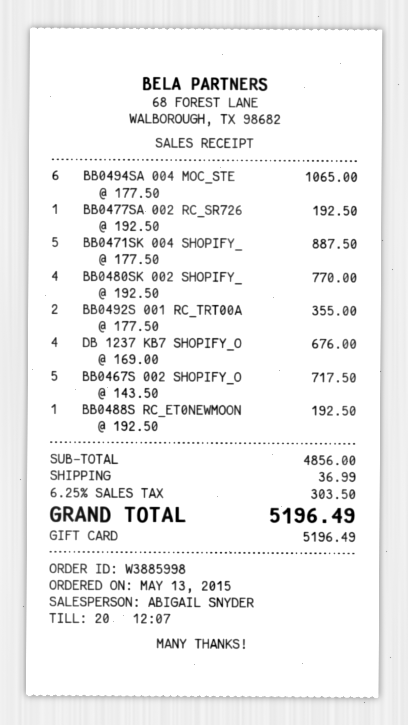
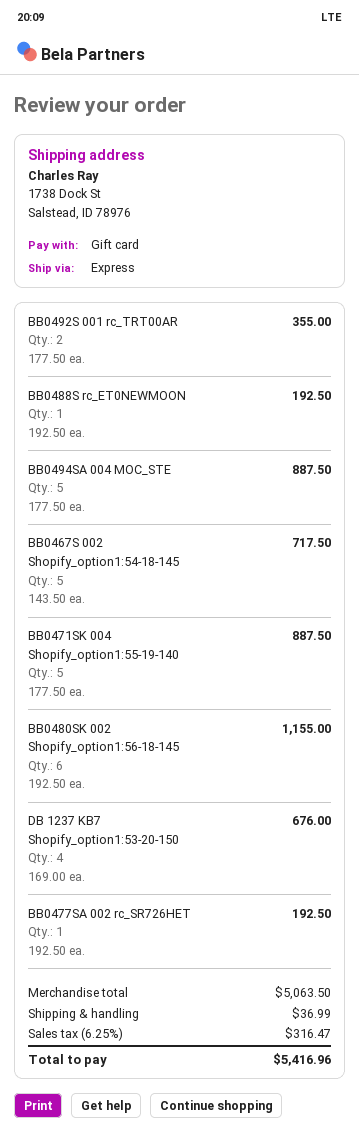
BB0494SA 004 MOC_STE: 6 x 177.50 = 1065.00 -> 5 x 177.50 = 887.50
BB0480SK 002 SHOPIFY_: 4 x 192.50 = 770.00 -> 6 x 192.50 = 1155.00
subtotal: 4856.00 -> 5063.50
tax: 6.25% = 303.50 -> 6.25% = 316.47
total: 5196.49 -> 5416.96

